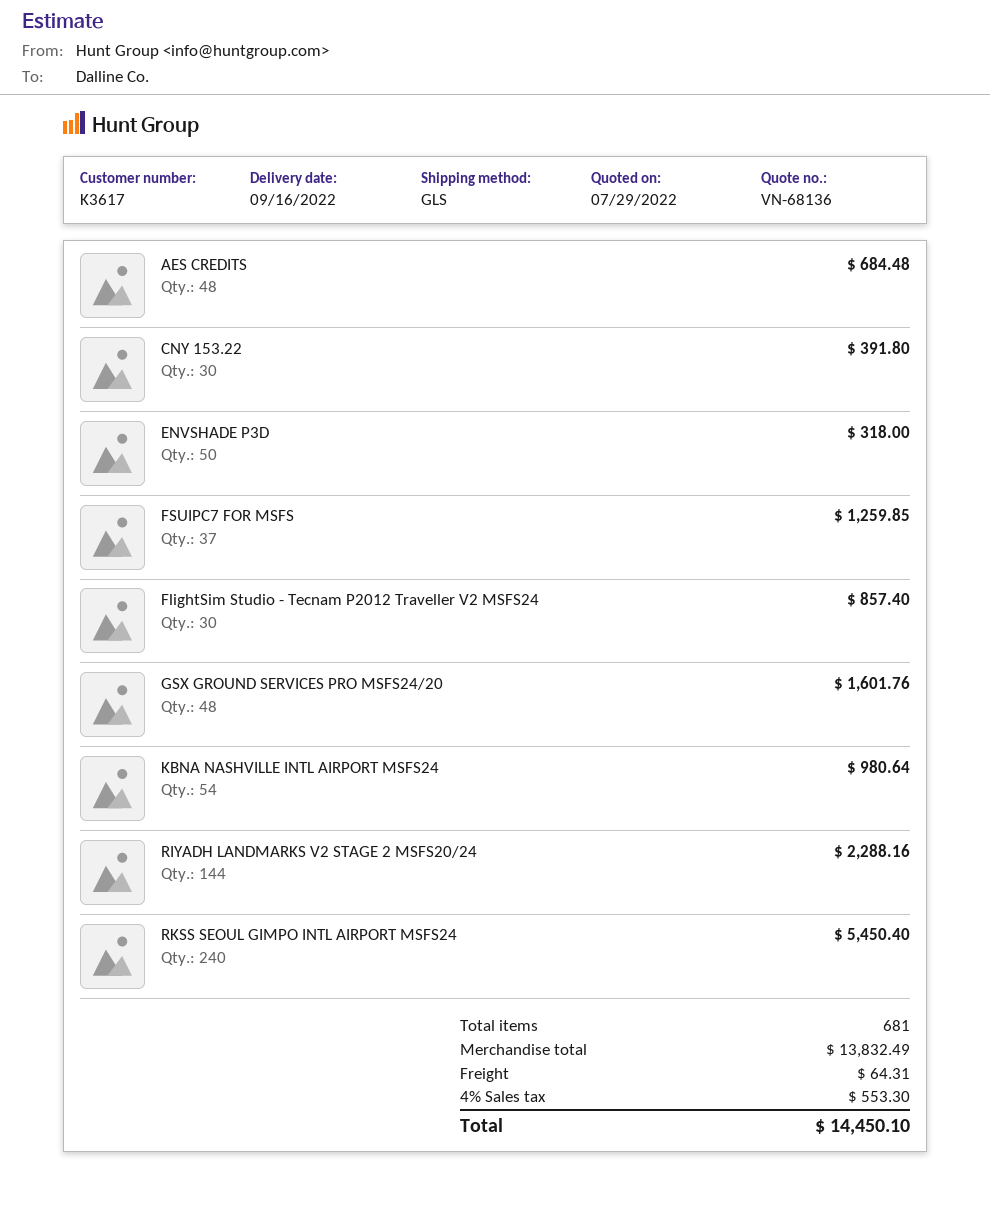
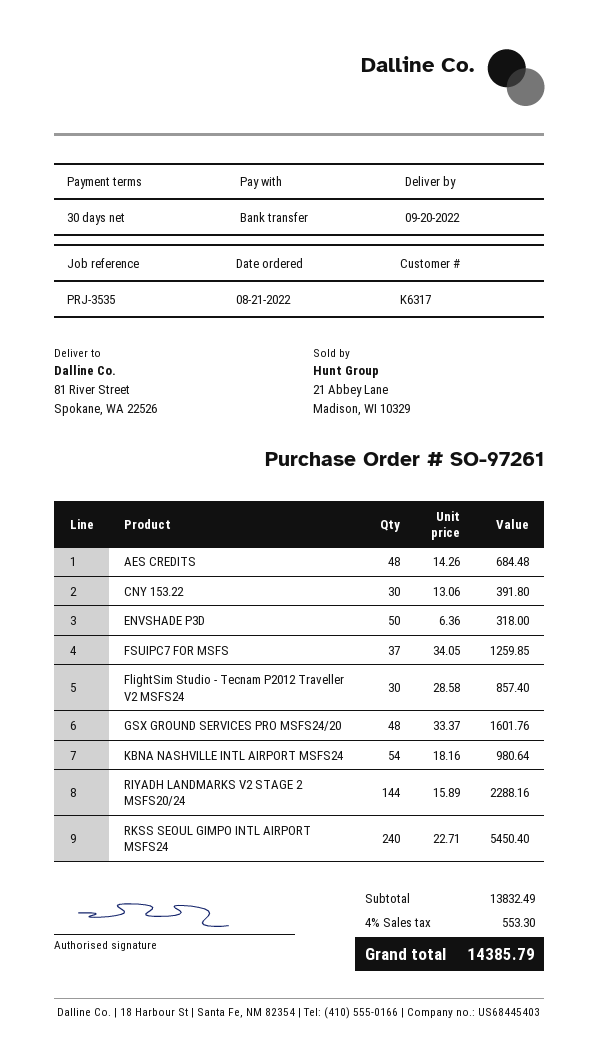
delivery date: 2022-09-16 -> 2022-09-20
customer number: K3617 -> K6317
shipping: 64.31 -> none
total: 14450.10 -> 14385.79

